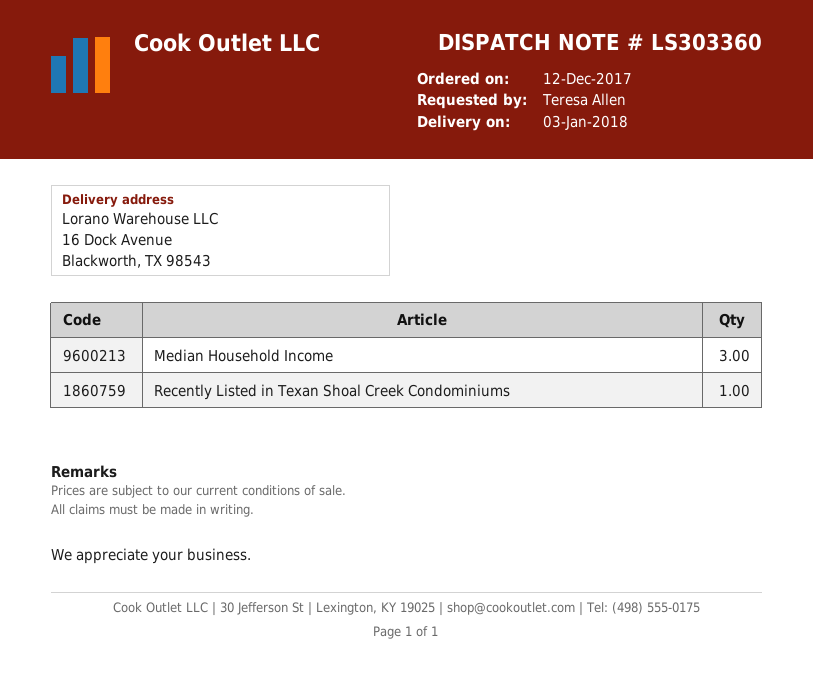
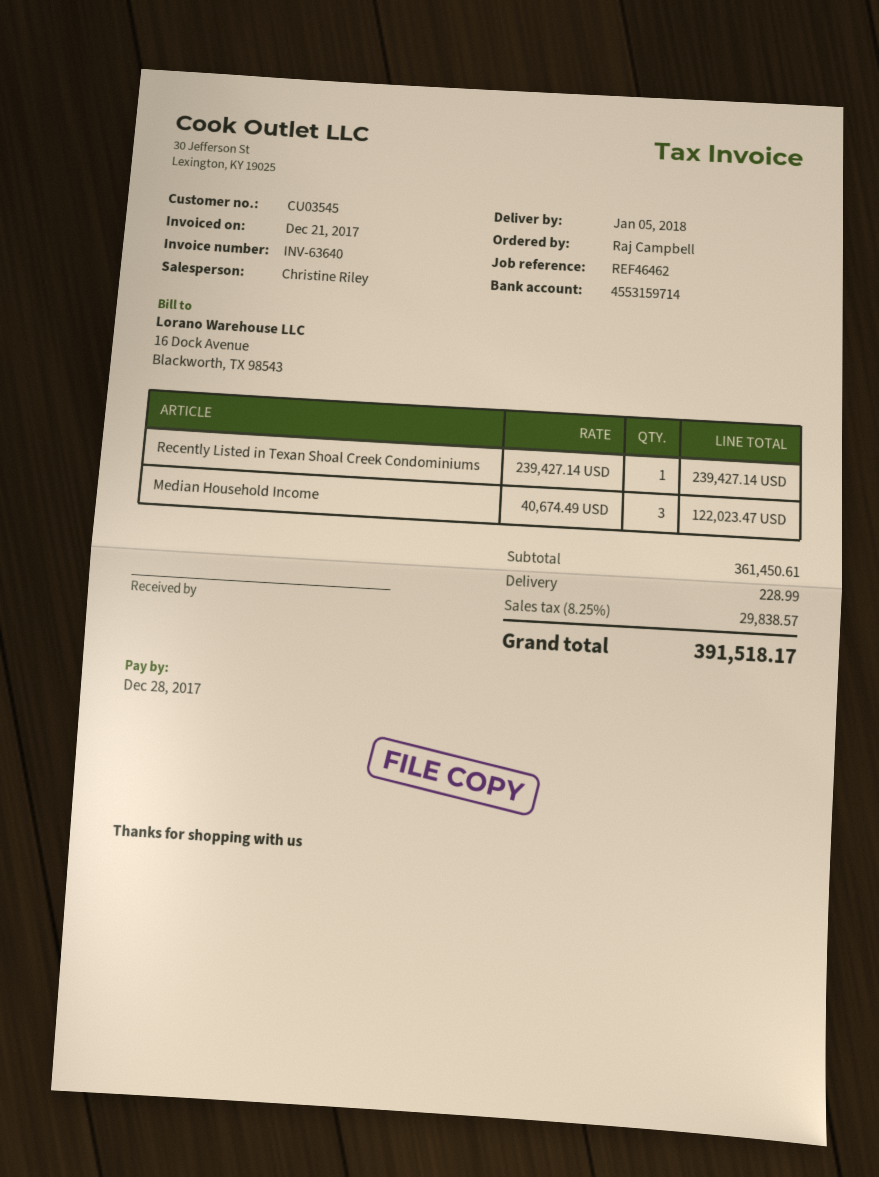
delivery date: 2018-01-03 -> 2018-01-05
ordered by: Teresa Allen -> Raj Campbell

